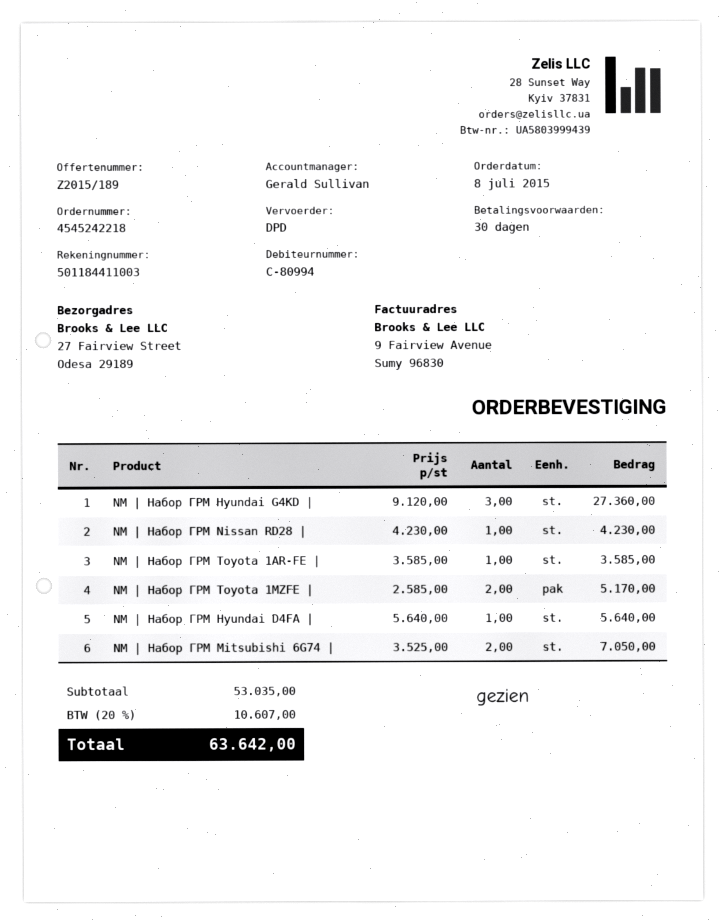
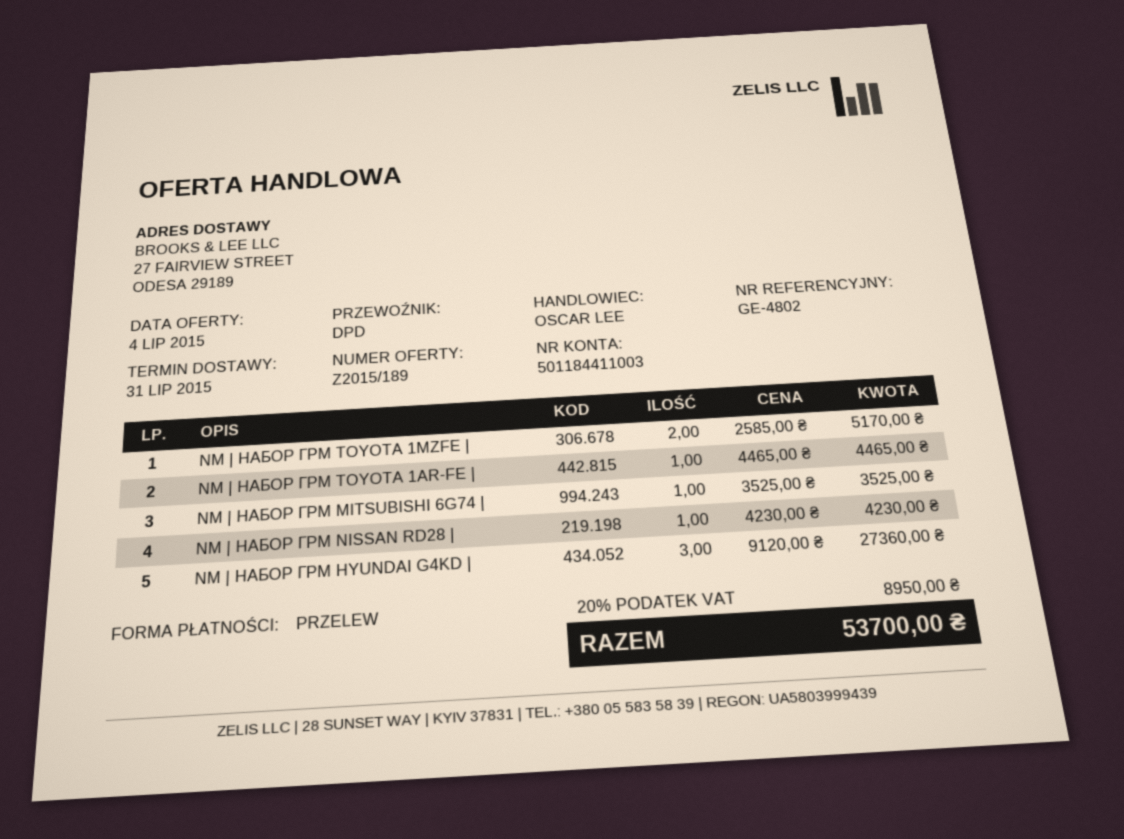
sales rep: Gerald Sullivan -> OSCAR LEE
NM | Набор ГРМ Toyota 1AR-FE |: 1 x 3585.00 = 3585.00 -> 1 x 4465.00 = 4465.00
NM | Набор ГРМ Hyundai D4FA |: 1 x 5640.00 = 5640.00 -> none
NM | Набор ГРМ Mitsubishi 6G74 |: 2 x 3525.00 = 7050.00 -> 1 x 3525.00 = 3525.00
tax: 20% = 10607.00 -> 20% = 8950.00
total: 63642.00 -> 53700.00

